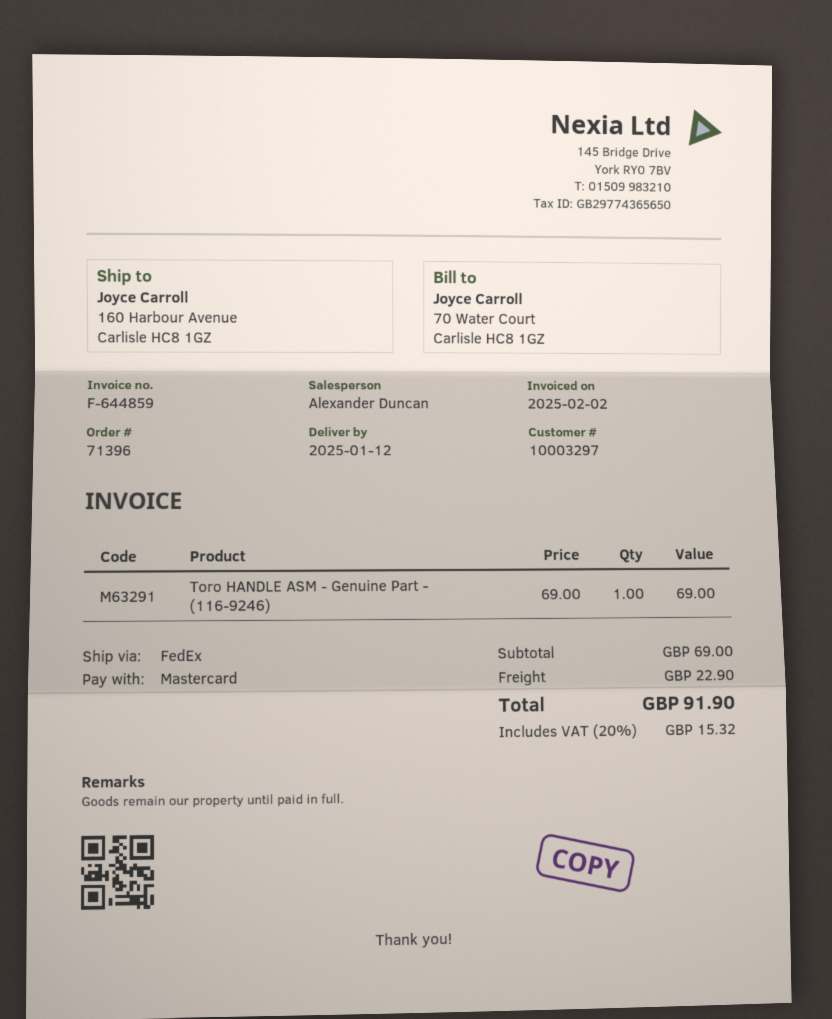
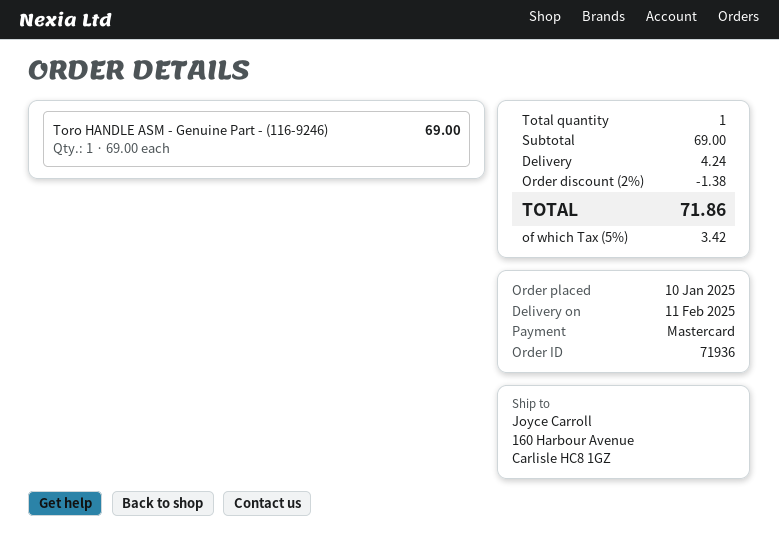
order number: 71396 -> 71936
delivery date: 2025-01-12 -> 2025-02-11
discount: none -> 2% = 1.38
shipping: 22.90 -> 4.24
tax: 20% = 15.32 -> 5% = 3.42
total: 91.90 -> 71.86

